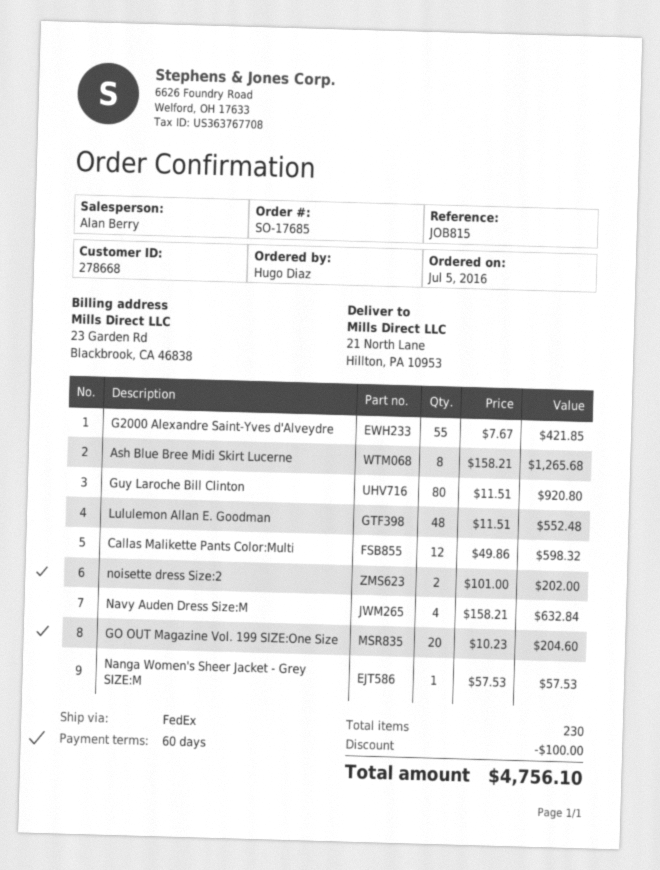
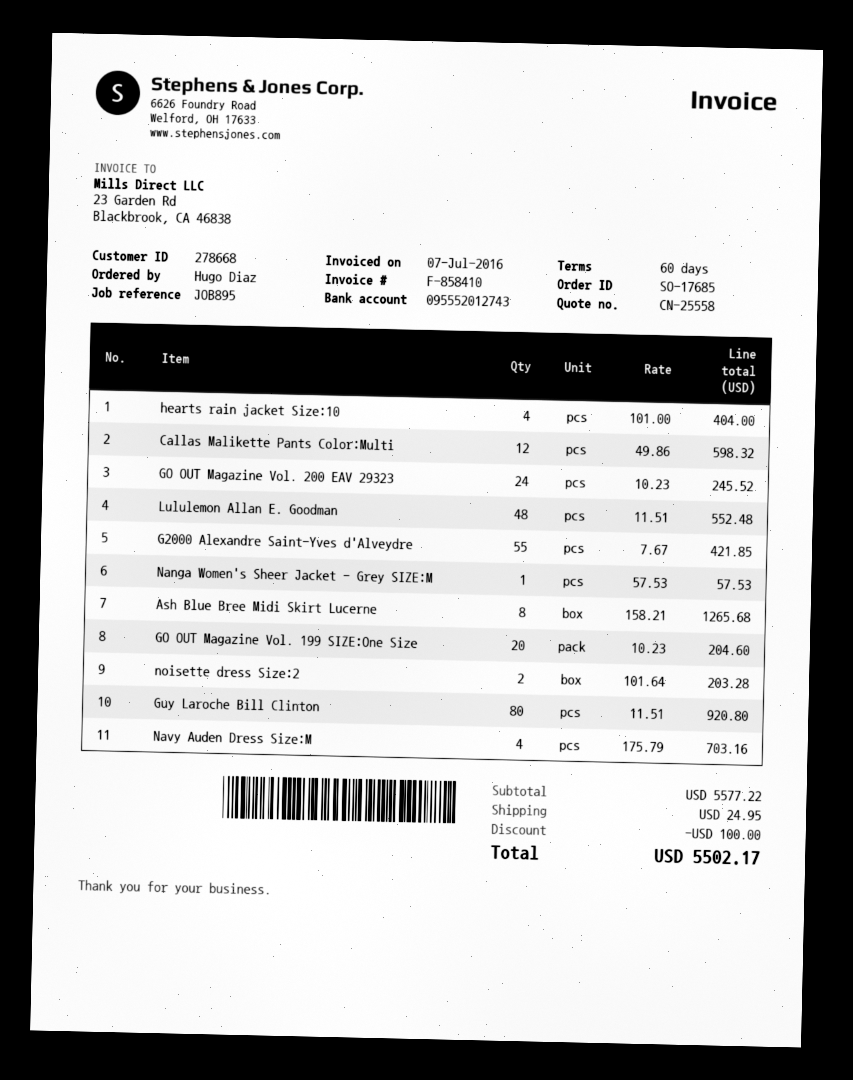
reference: JOB815 -> JOB895
noisette dress Size:2: 2 x 101.00 = 202.00 -> 2 x 101.64 = 203.28
Navy Auden Dress Size:M: 4 x 158.21 = 632.84 -> 4 x 175.79 = 703.16
hearts rain jacket Size:10: none -> 4 x 101.00 = 404.00
GO OUT Magazine Vol. 200 EAV 29323: none -> 24 x 10.23 = 245.52
shipping: none -> 24.95
total: 4756.10 -> 5502.17

